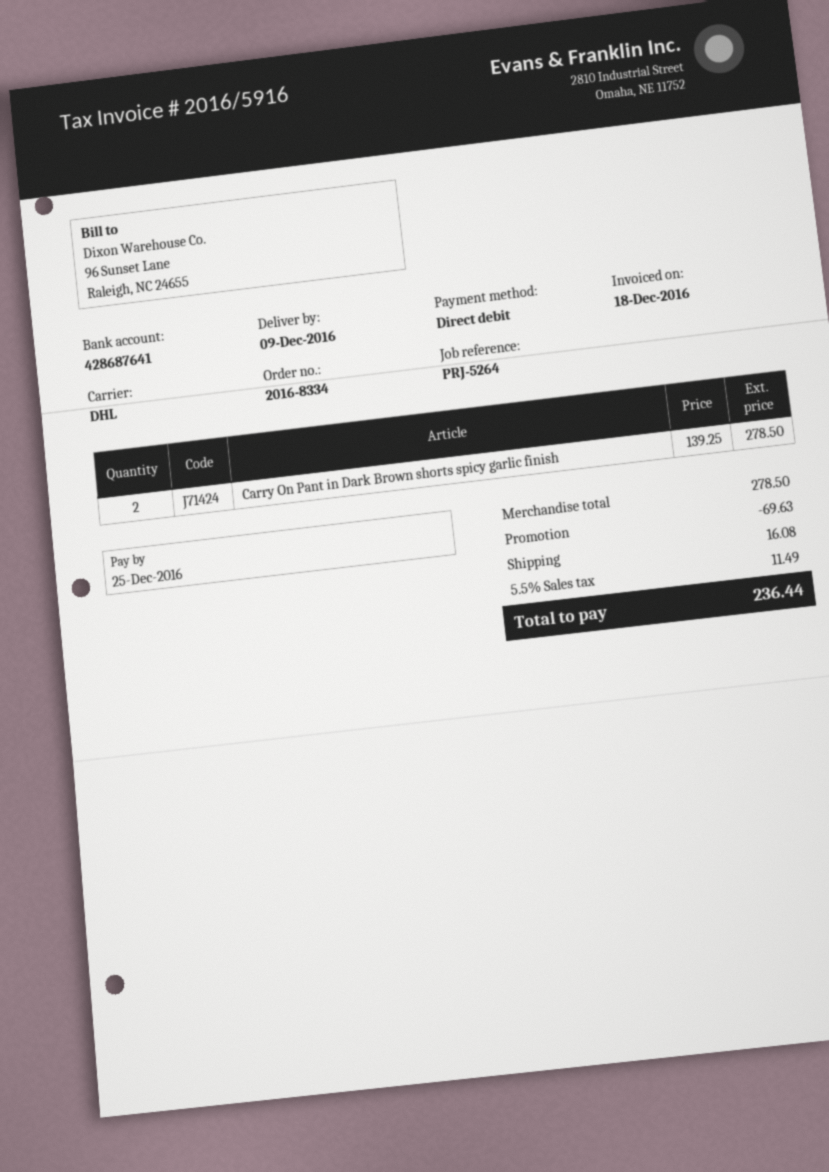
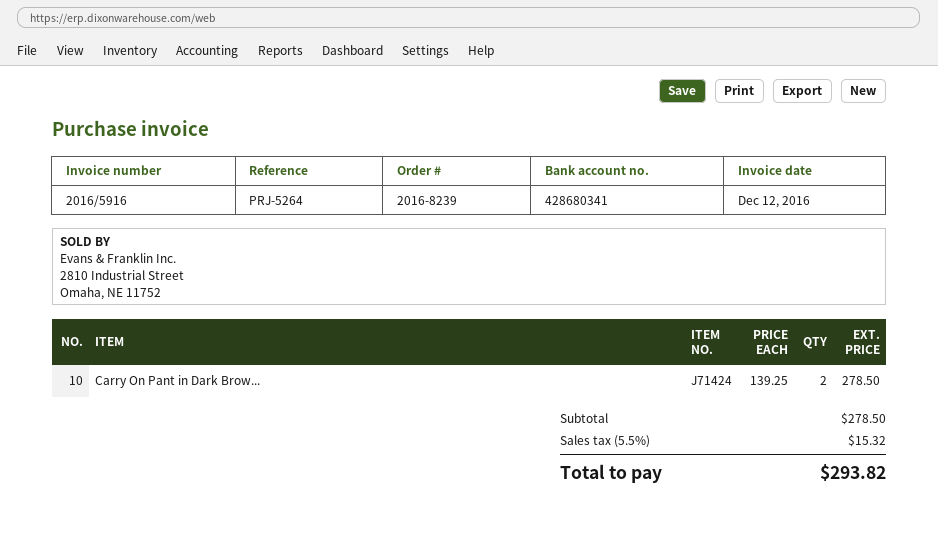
order number: 2016-8334 -> 2016-8239
invoice date: 2016-12-18 -> 2016-12-12
bank account: 428687641 -> 428680341
discount: 69.63 -> none
shipping: 16.08 -> none
tax: 5.5% = 11.49 -> 5.5% = 15.32
total: 236.44 -> 293.82

